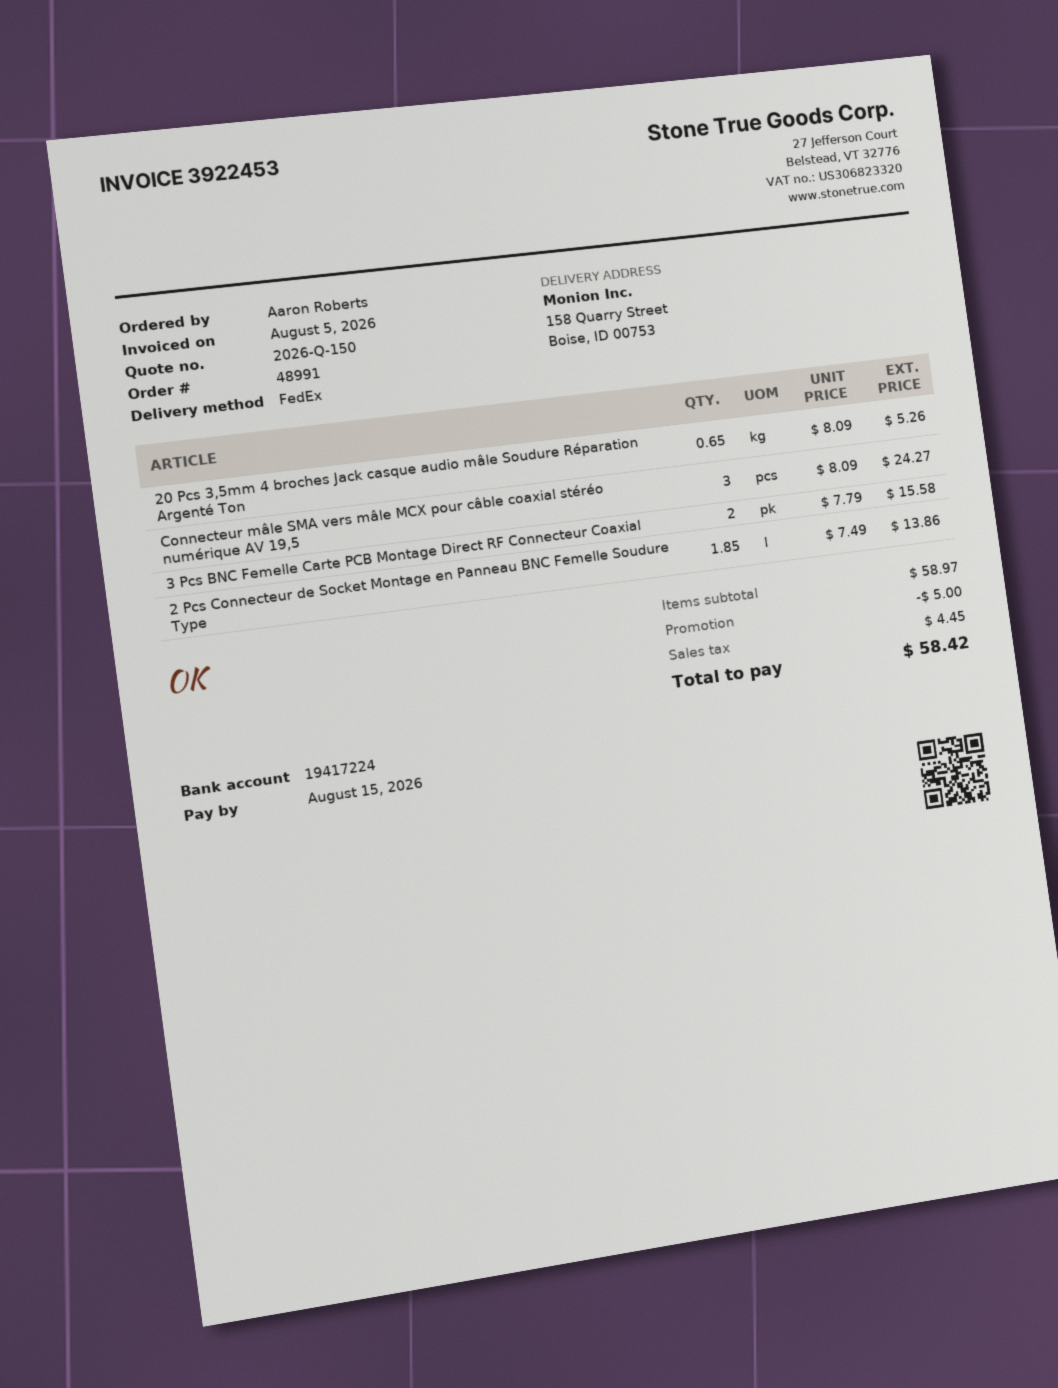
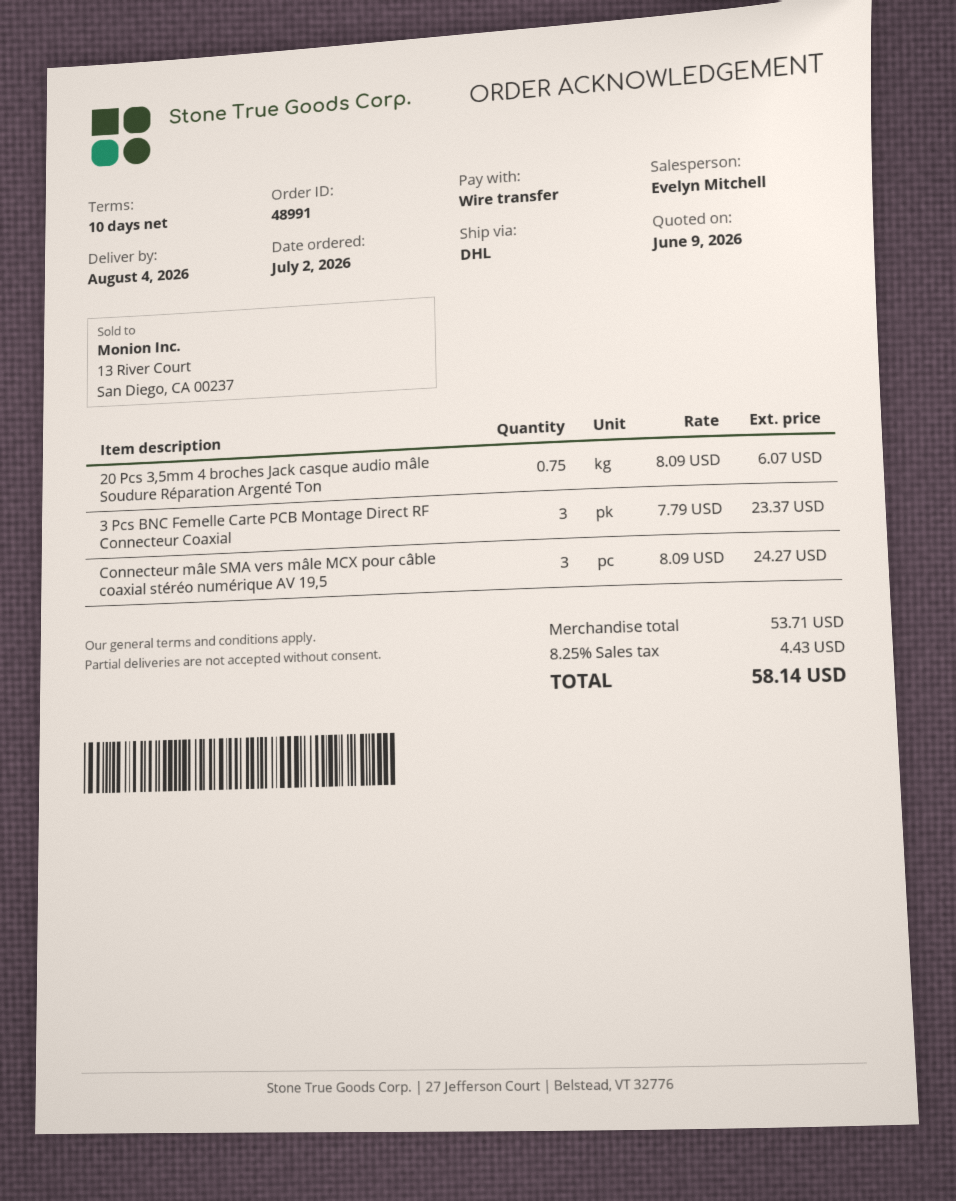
shipping method: FedEx -> DHL
20 Pcs 3,5mm 4 broches Jack casque audio mâle Soudure Réparation Argenté Ton: 0.65 x 8.09 = 5.26 -> 0.75 x 8.09 = 6.07
3 Pcs BNC Femelle Carte PCB Montage Direct RF Connecteur Coaxial: 2 x 7.79 = 15.58 -> 3 x 7.79 = 23.37
2 Pcs Connecteur de Socket Montage en Panneau BNC Femelle Soudure Type: 1.85 x 7.49 = 13.86 -> none
subtotal: 58.97 -> 53.71
discount: 5.00 -> none
tax: 4.45 -> 4.43
total: 58.42 -> 58.14

